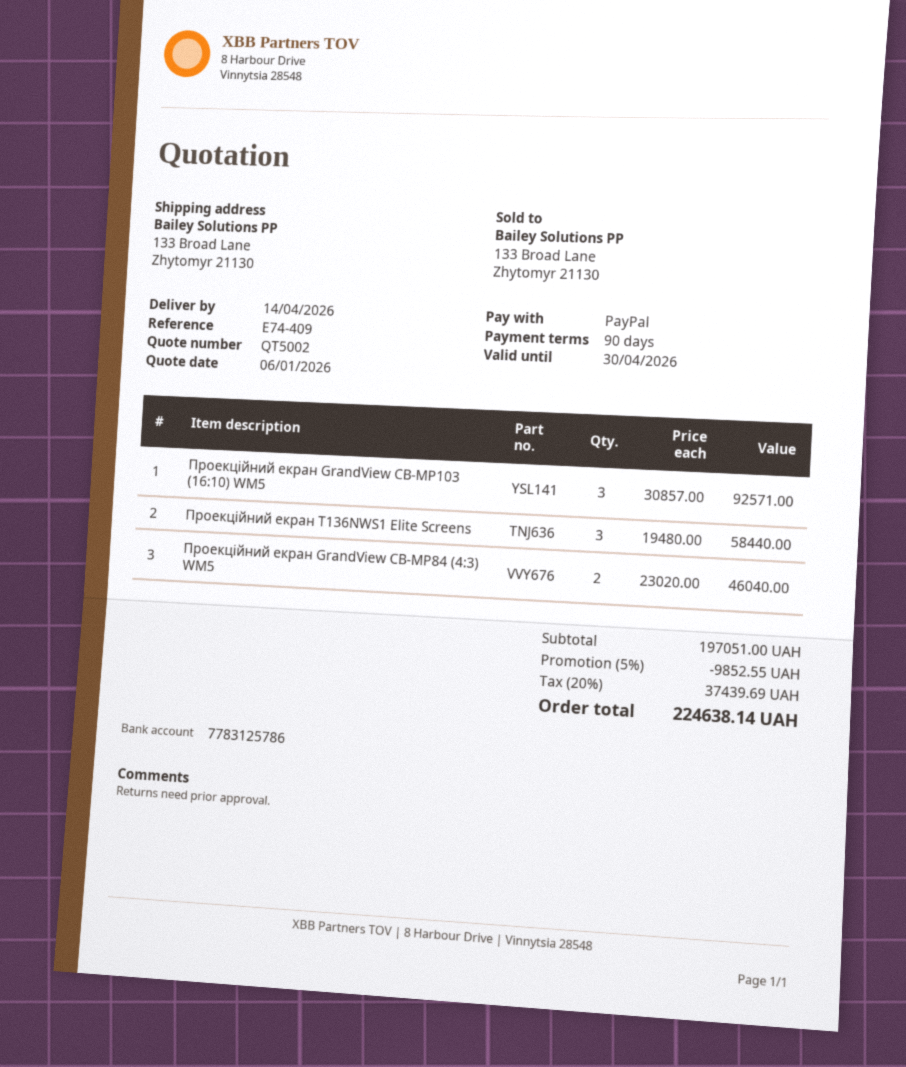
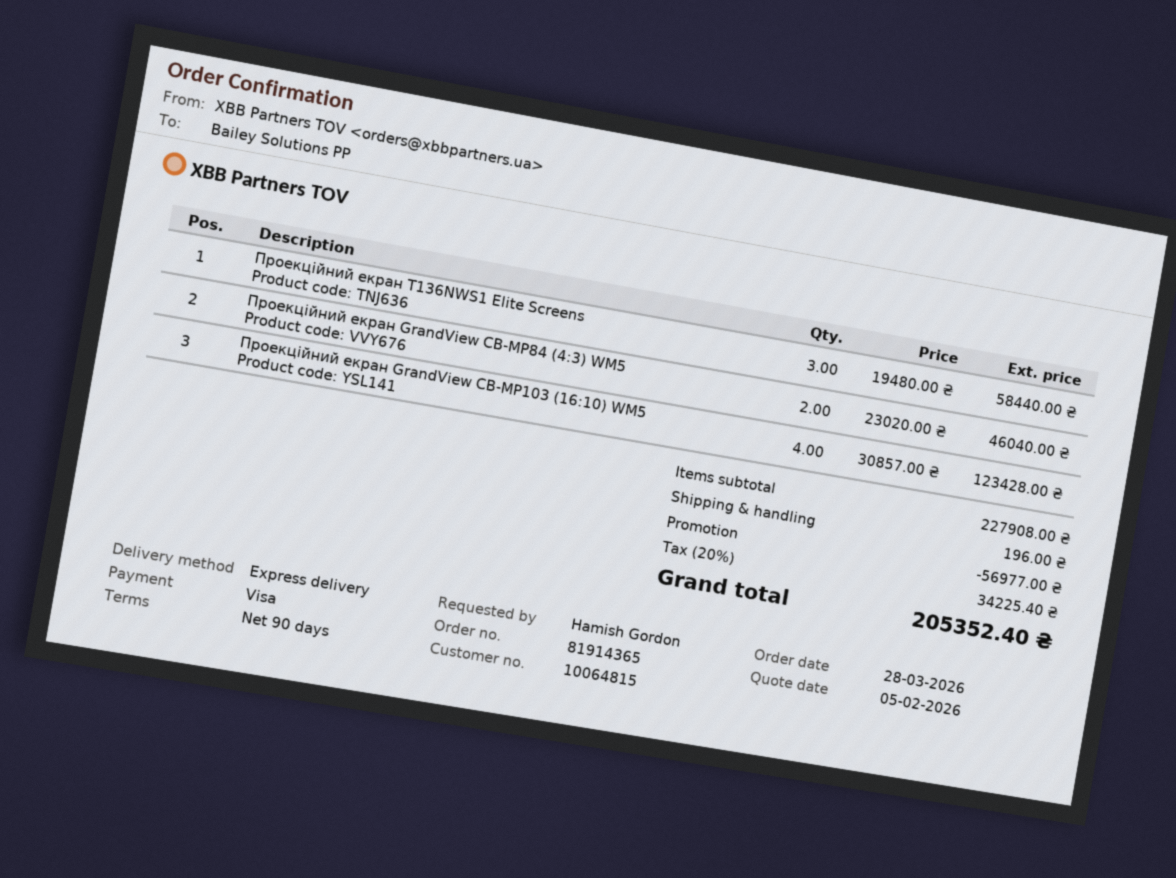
quote date: 2026-01-06 -> 2026-02-05
payment method: PayPal -> Visa
Проекційний екран GrandView CB-MP103 (16:10) WM5: 3 x 30857.00 = 92571.00 -> 4 x 30857.00 = 123428.00
subtotal: 197051.00 -> 227908.00
discount: 9852.55 -> 56977.00
shipping: none -> 196.00
tax: 20% = 37439.69 -> 20% = 34225.40
total: 224638.14 -> 205352.40

